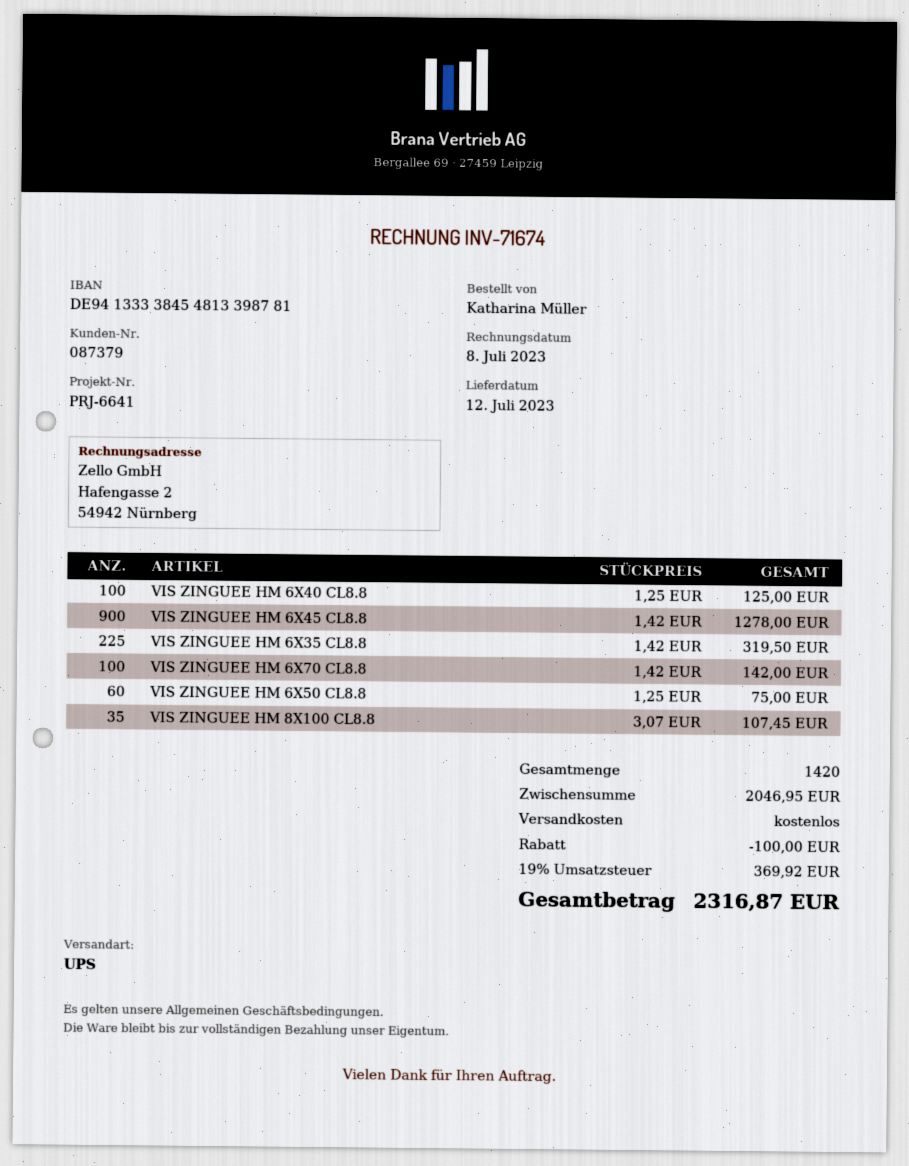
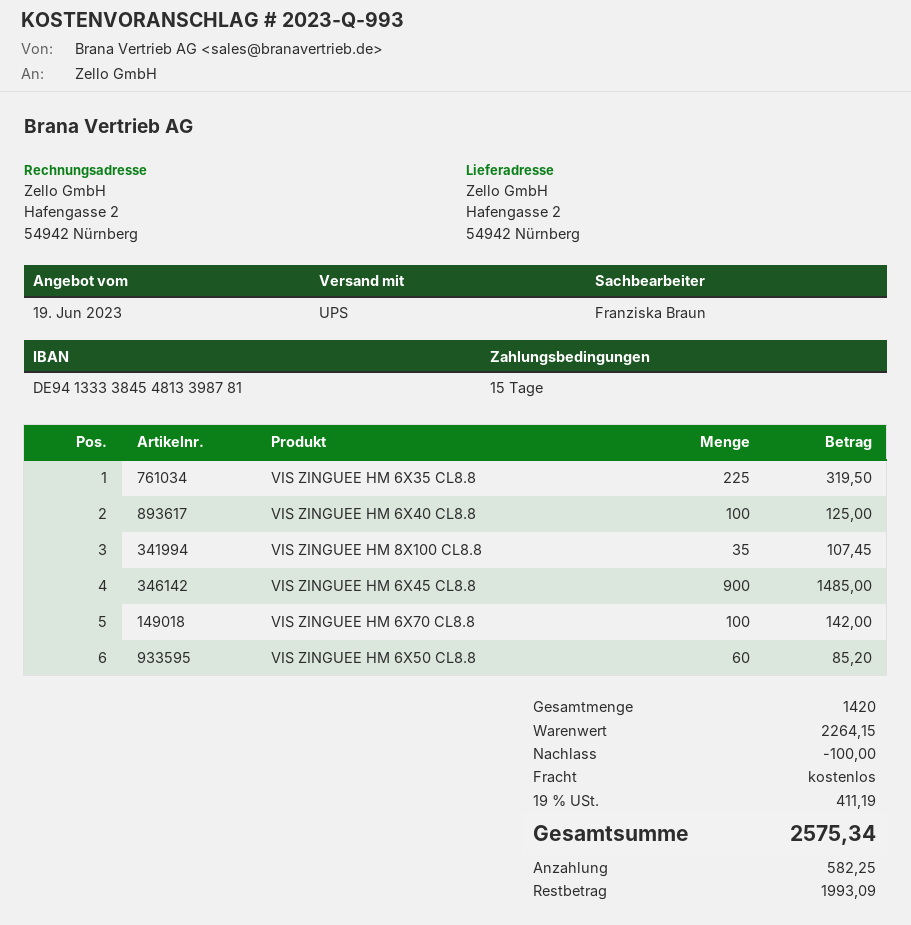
VIS ZINGUEE HM 6X45 CL8.8: 900 for 1278.00 -> 900 for 1485.00
VIS ZINGUEE HM 6X50 CL8.8: 60 for 75.00 -> 60 for 85.20
subtotal: 2046.95 -> 2264.15
tax: 19% = 369.92 -> 19% = 411.19
total: 2316.87 -> 2575.34

